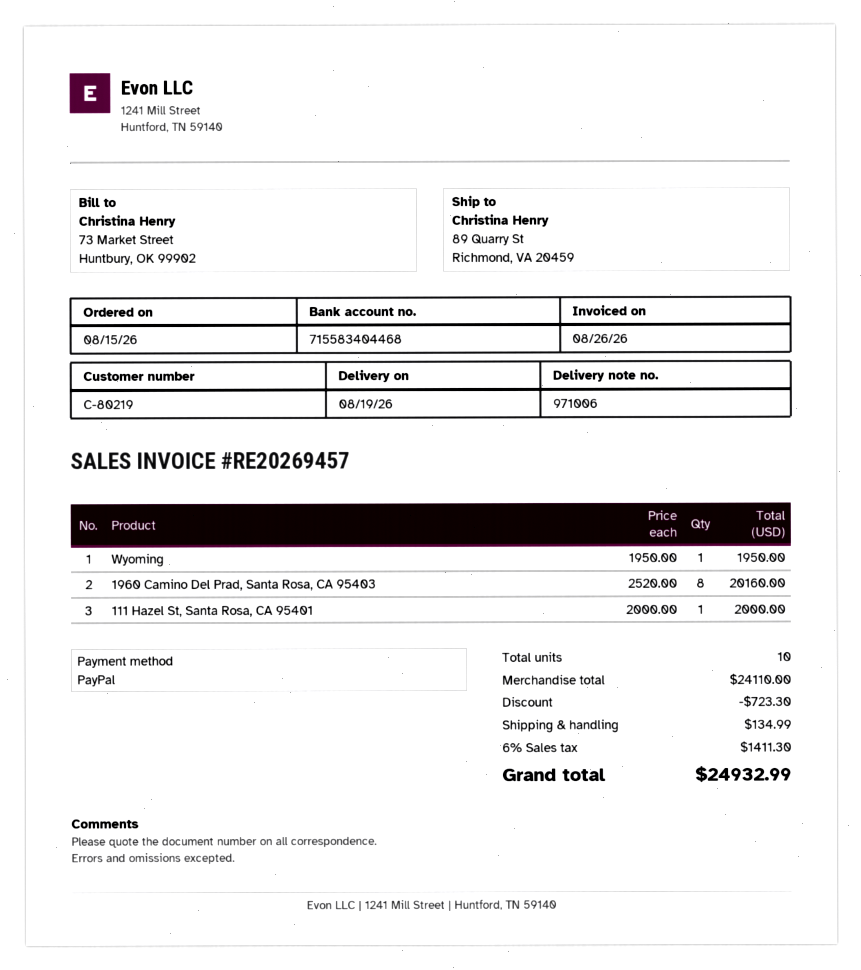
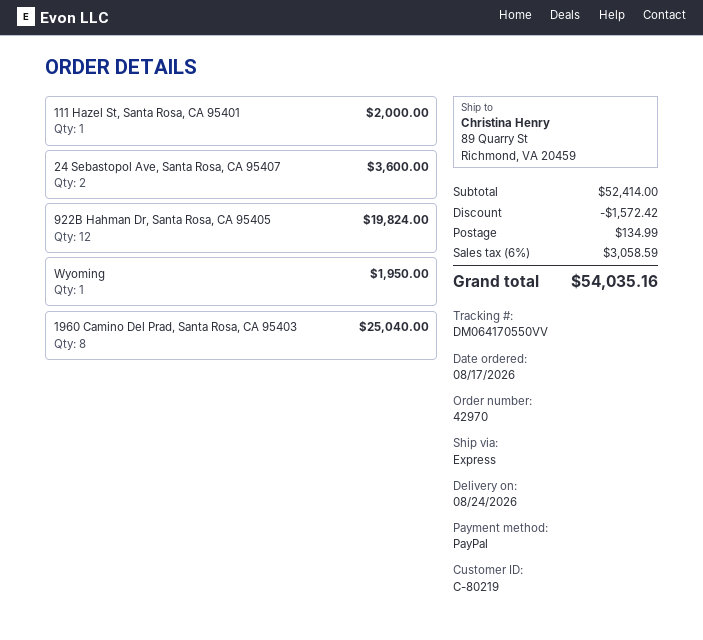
order date: 2026-08-15 -> 2026-08-17
delivery date: 2026-08-19 -> 2026-08-24
1960 Camino Del Prad, Santa Rosa, CA 95403: 8 for 20160.00 -> 8 for 25040.00
24 Sebastopol Ave, Santa Rosa, CA 95407: none -> 2 for 3600.00
922B Hahman Dr, Santa Rosa, CA 95405: none -> 12 for 19824.00
subtotal: 24110.00 -> 52414.00
discount: 723.30 -> 1572.42
tax: 6% = 1411.30 -> 6% = 3058.59
total: 24932.99 -> 54035.16

